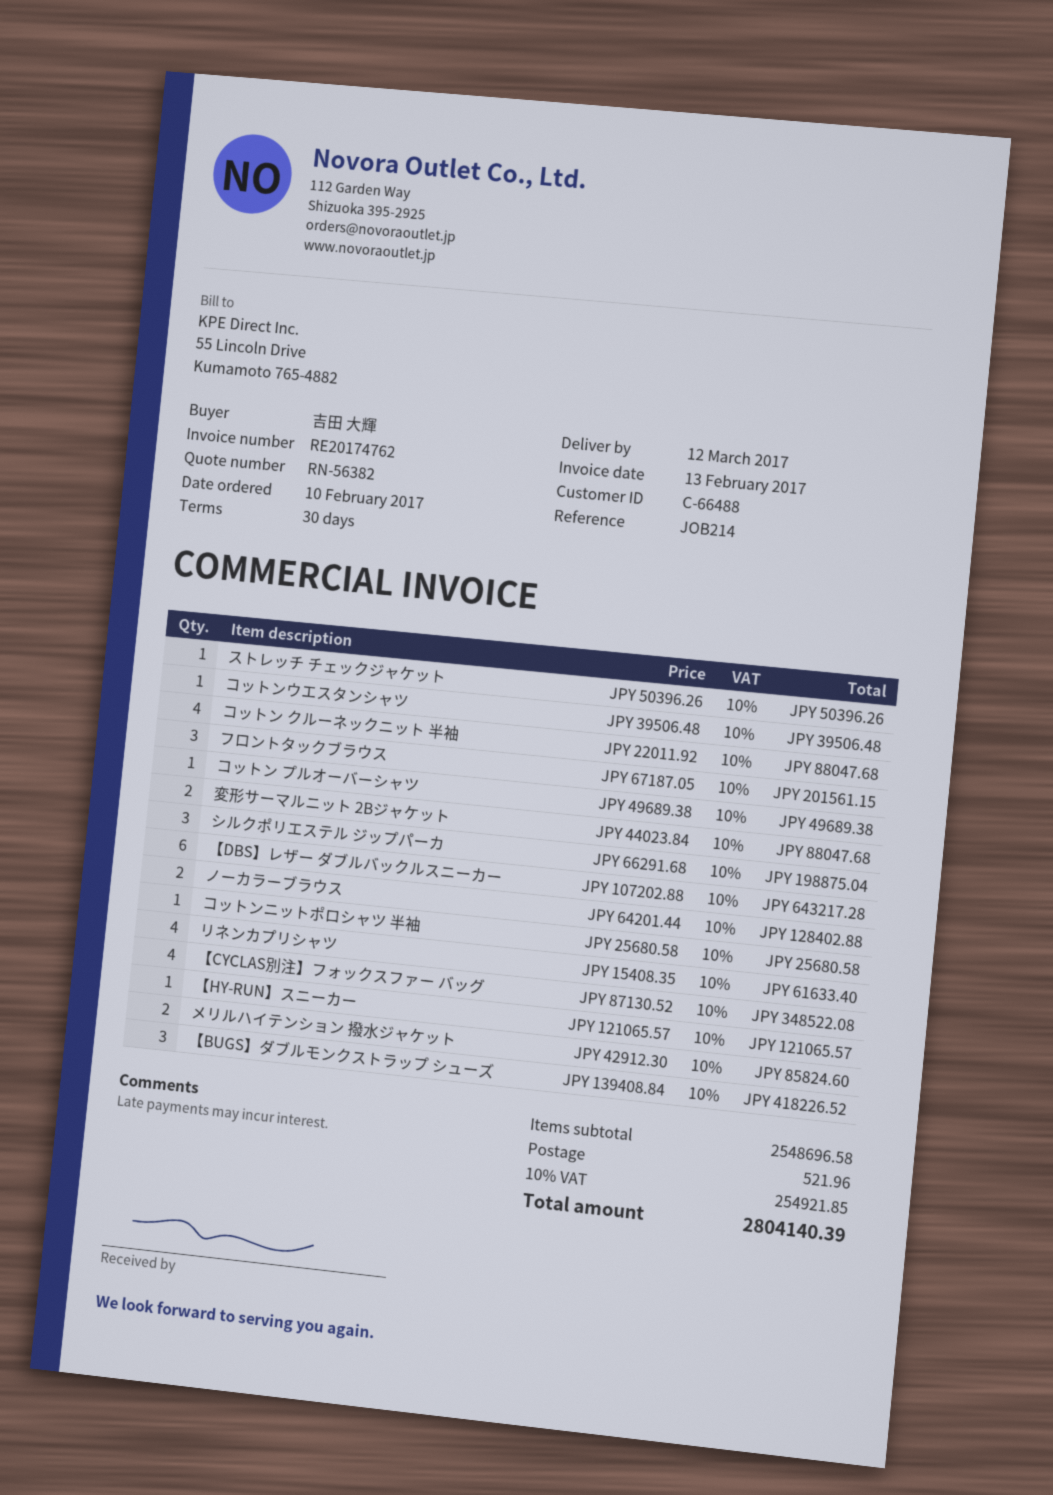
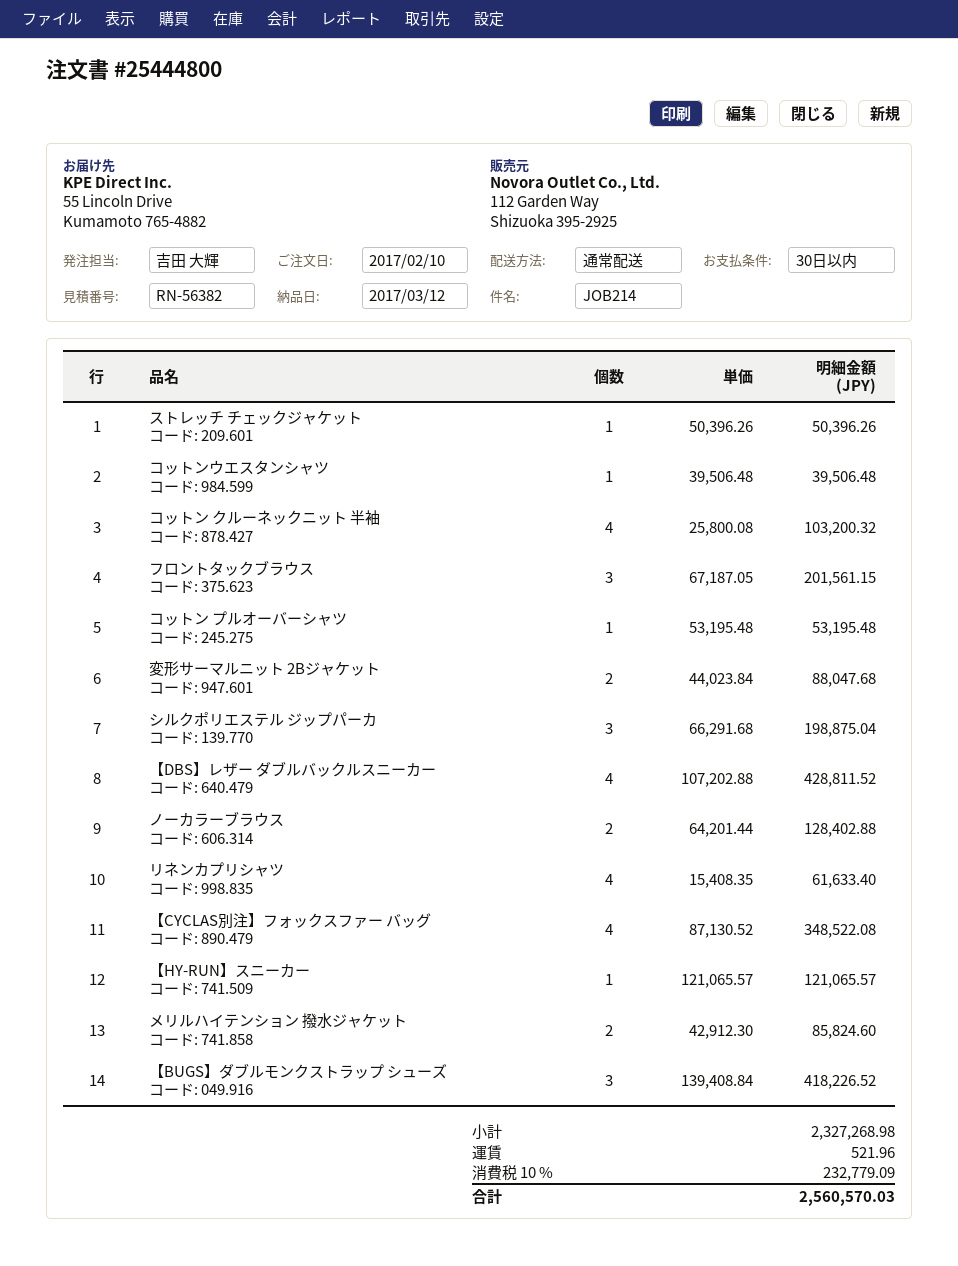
コットン クルーネックニット 半袖: 4 x 22011.92 = 88047.68 -> 4 x 25800.08 = 103200.32
コットン プルオーバーシャツ: 1 x 49689.38 = 49689.38 -> 1 x 53195.48 = 53195.48
【DBS】レザー ダブルバックルスニーカー: 6 x 107202.88 = 643217.28 -> 4 x 107202.88 = 428811.52
コットンニットポロシャツ 半袖: 1 x 25680.58 = 25680.58 -> none
subtotal: 2548696.58 -> 2327268.98
tax: 10% = 254921.85 -> 10% = 232779.09
total: 2804140.39 -> 2560570.03

